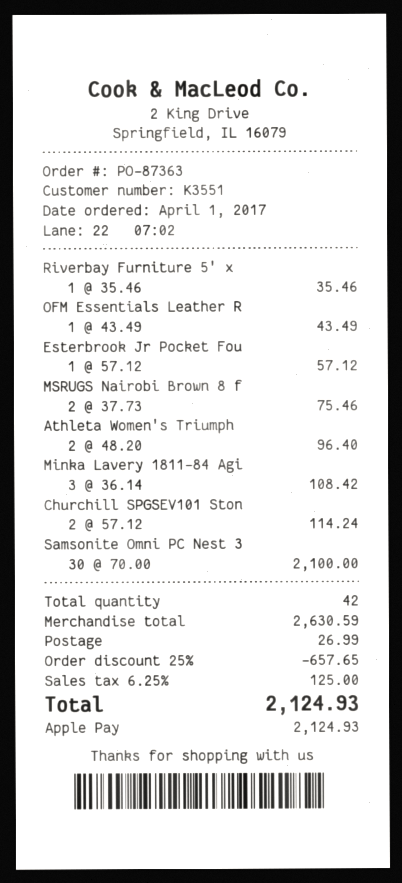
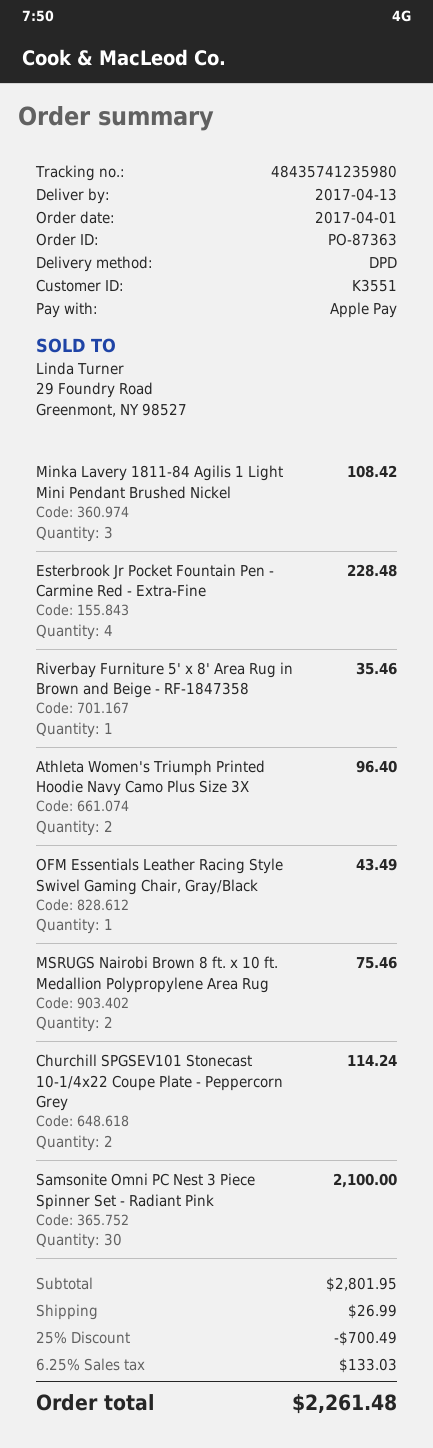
Esterbrook Jr Pocket Fou: 1 for 57.12 -> 4 for 228.48
subtotal: 2630.59 -> 2801.95
discount: 25% = 657.65 -> 25% = 700.49
tax: 6.25% = 125.00 -> 6.25% = 133.03
total: 2124.93 -> 2261.48

